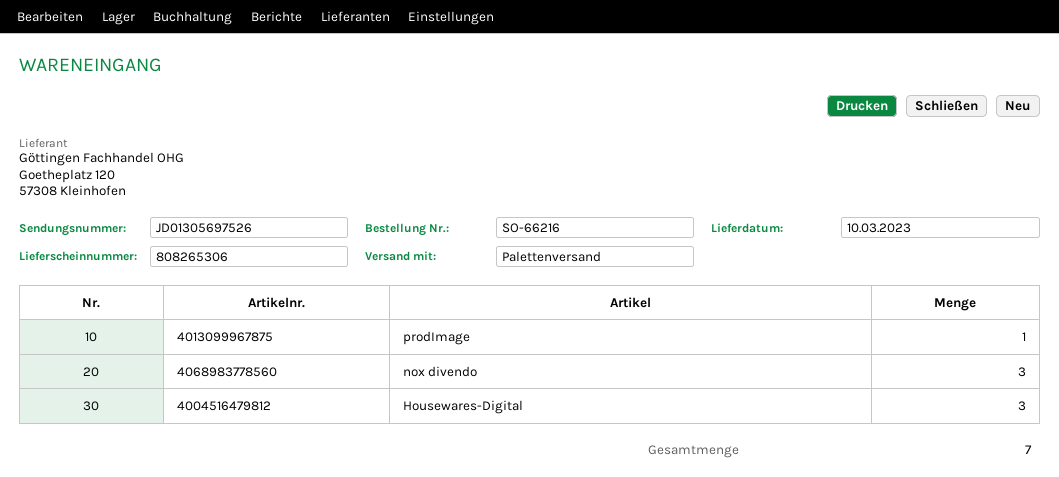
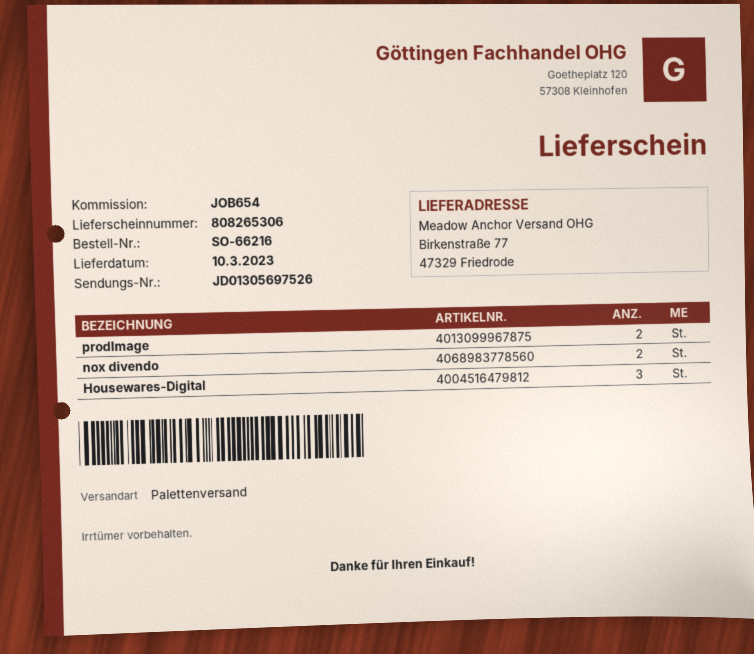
prodImage: 1 -> 2
nox divendo: 3 -> 2

